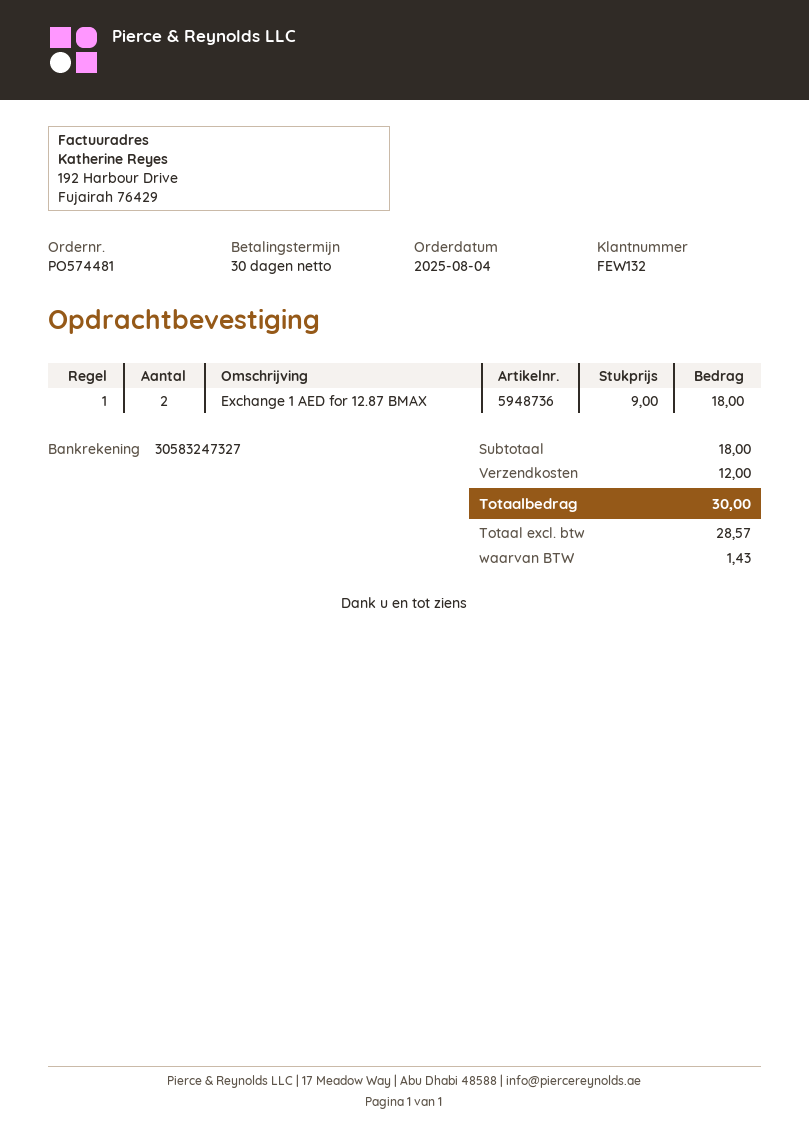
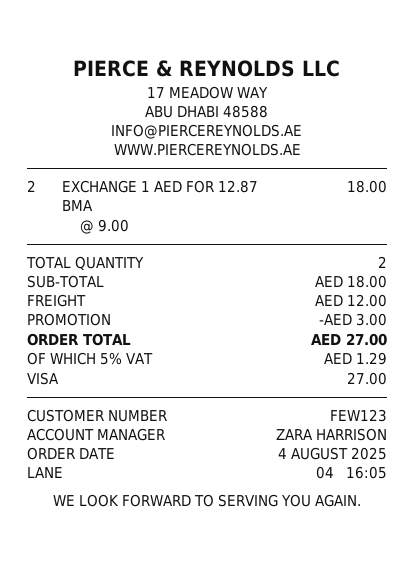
customer number: FEW132 -> FEW123
discount: none -> 3.00
tax: 1.43 -> 1.29
total: 30.00 -> 27.00

